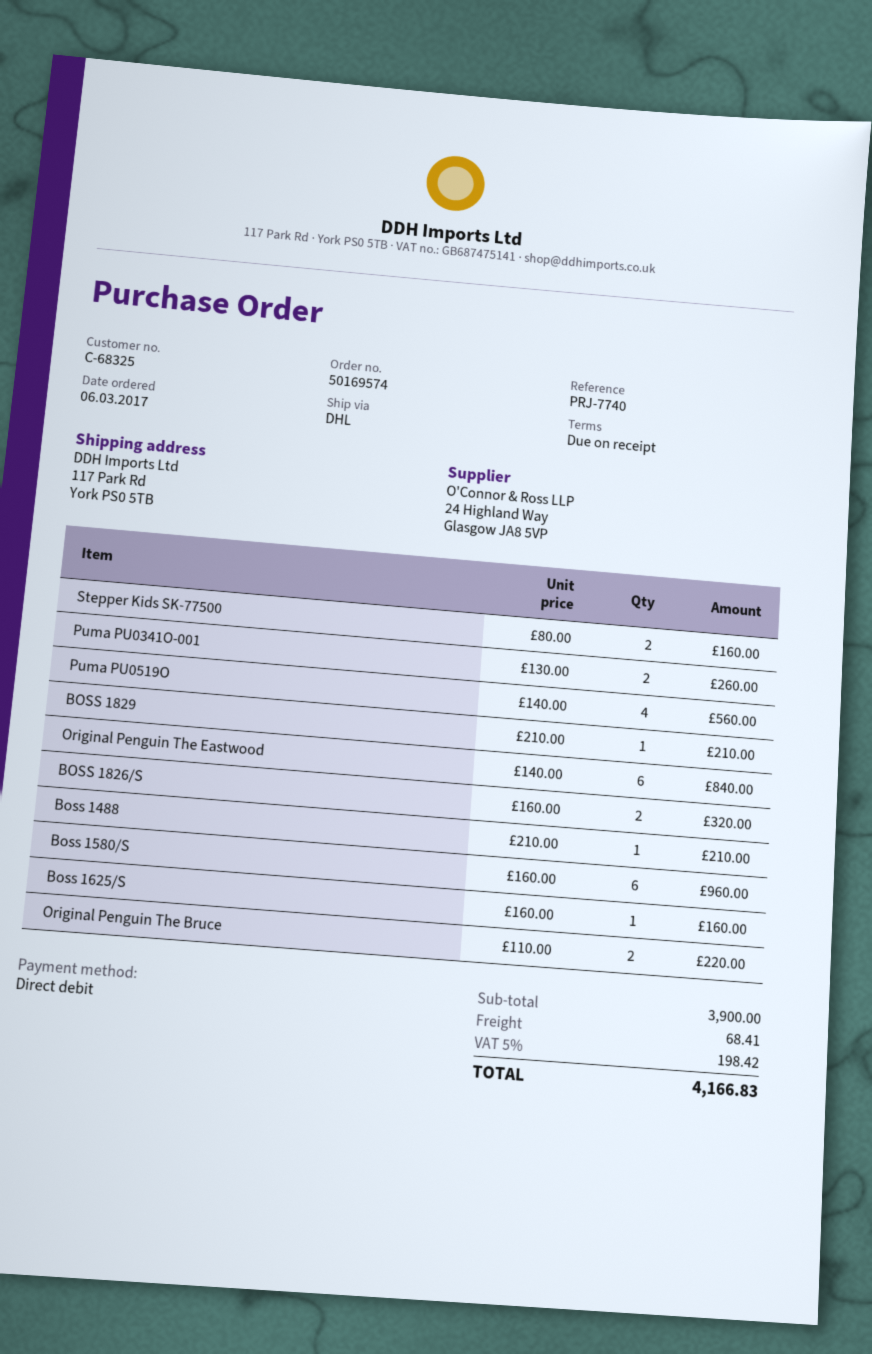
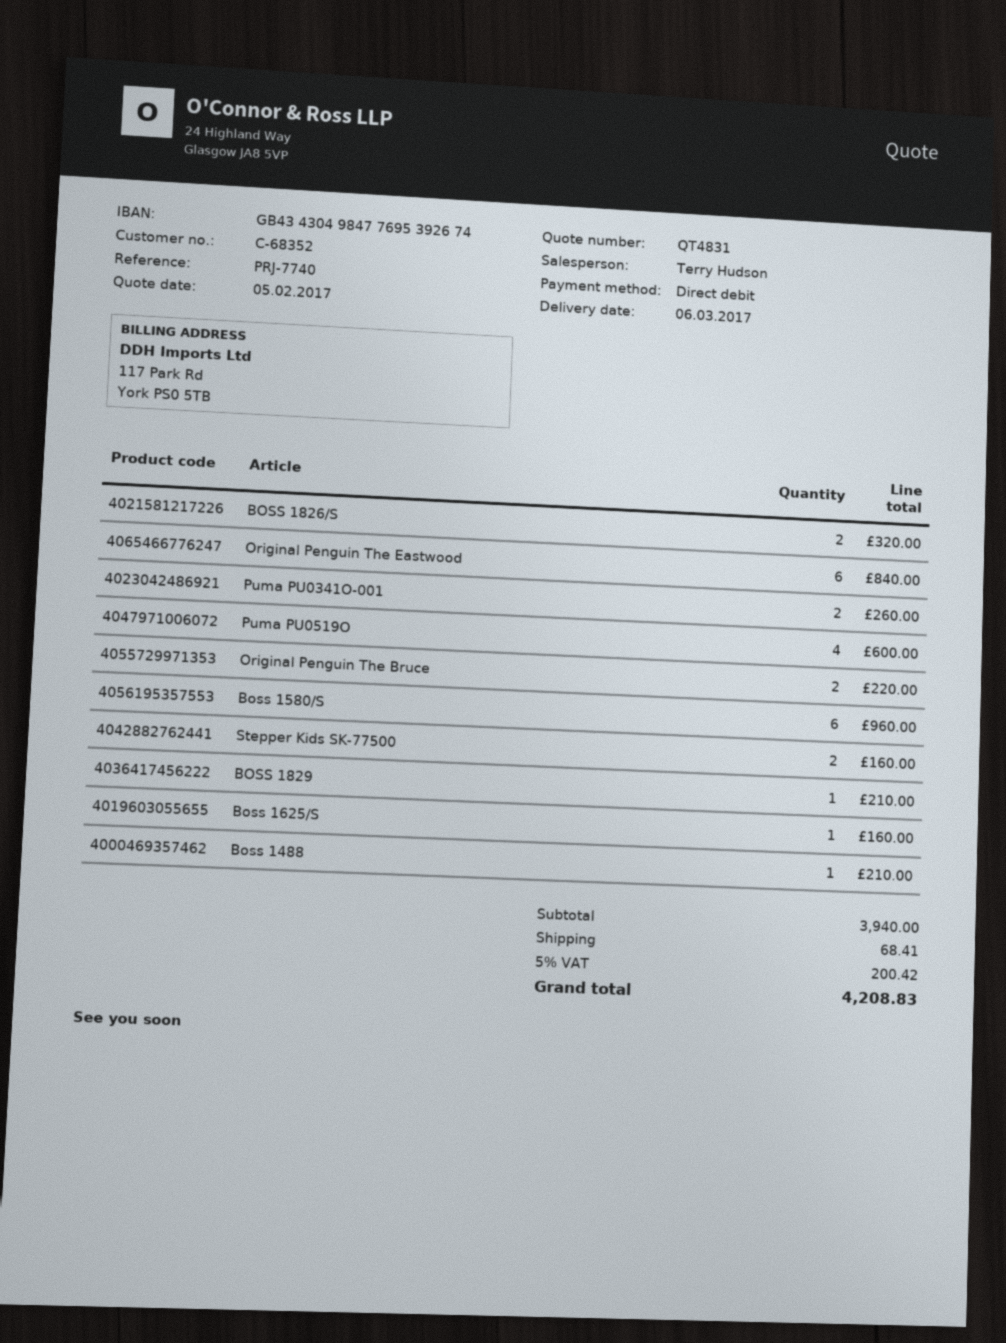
customer number: C-68325 -> C-68352
Puma PU0519O: 4 for 560.00 -> 4 for 600.00
subtotal: 3900.00 -> 3940.00
tax: 5% = 198.42 -> 5% = 200.42
total: 4166.83 -> 4208.83

